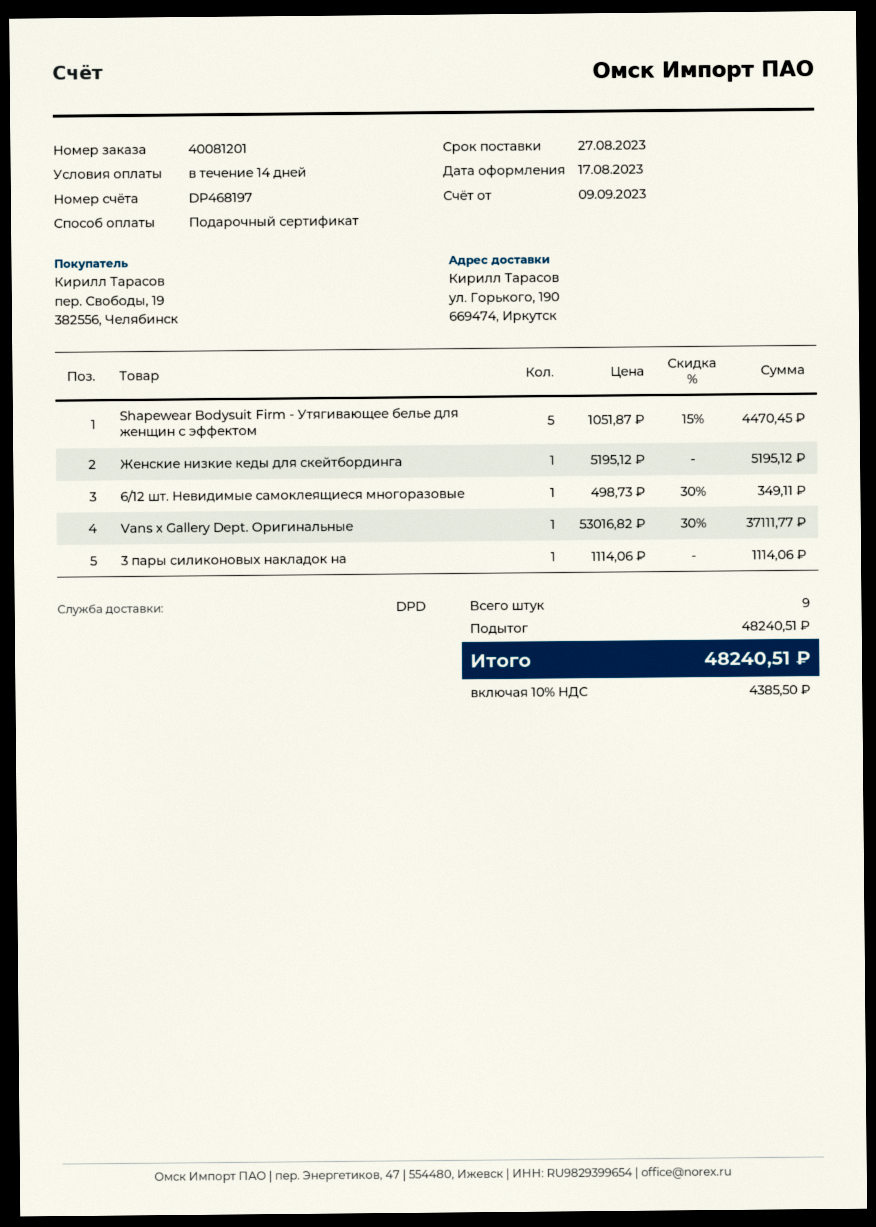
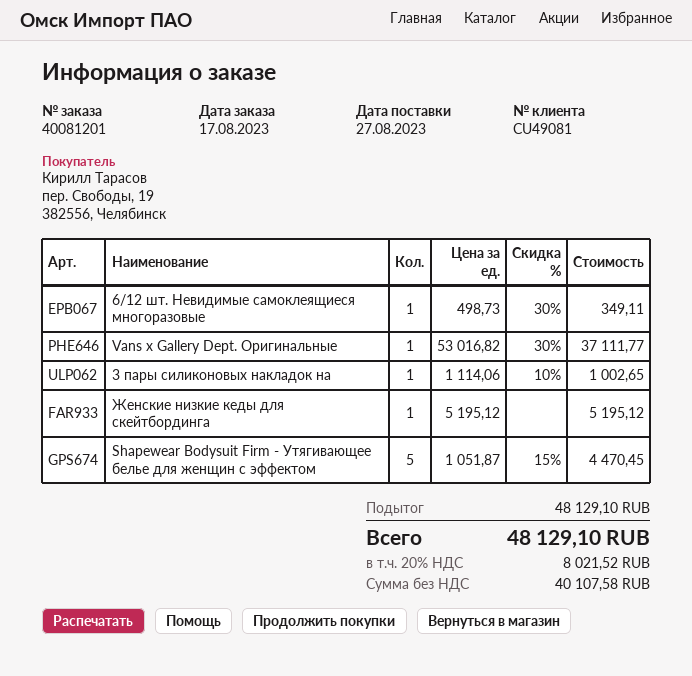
3 пары силиконовых накладок на: 1 x 1114.06 = 1114.06 -> 1 x 1114.06 - 10% = 1002.65
subtotal: 48240.51 -> 48129.10
tax: 10% = 4385.50 -> 20% = 8021.52
total: 48240.51 -> 48129.10

